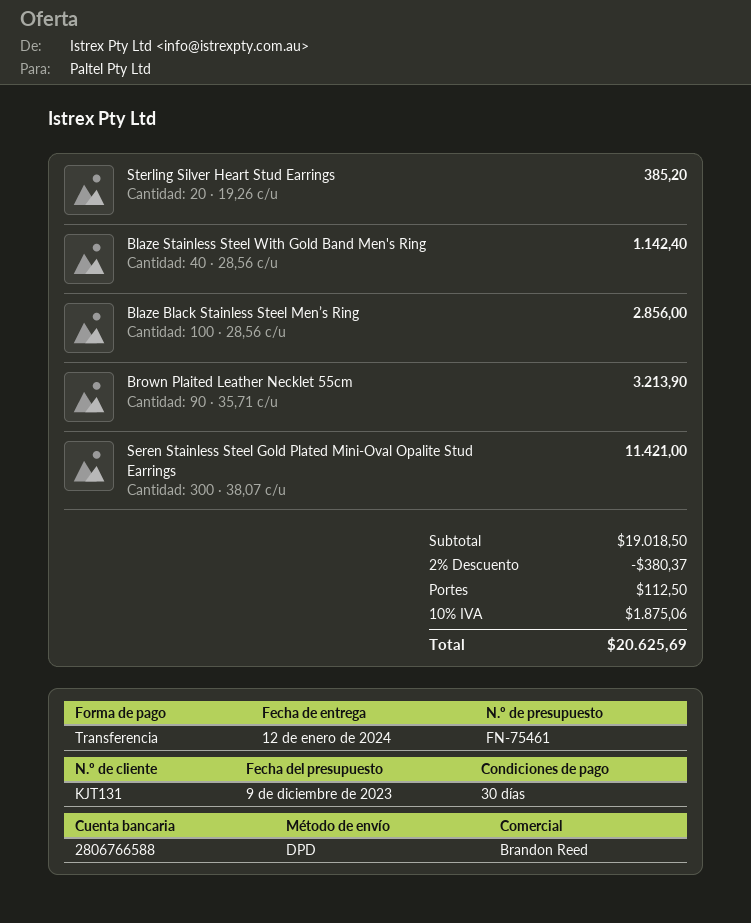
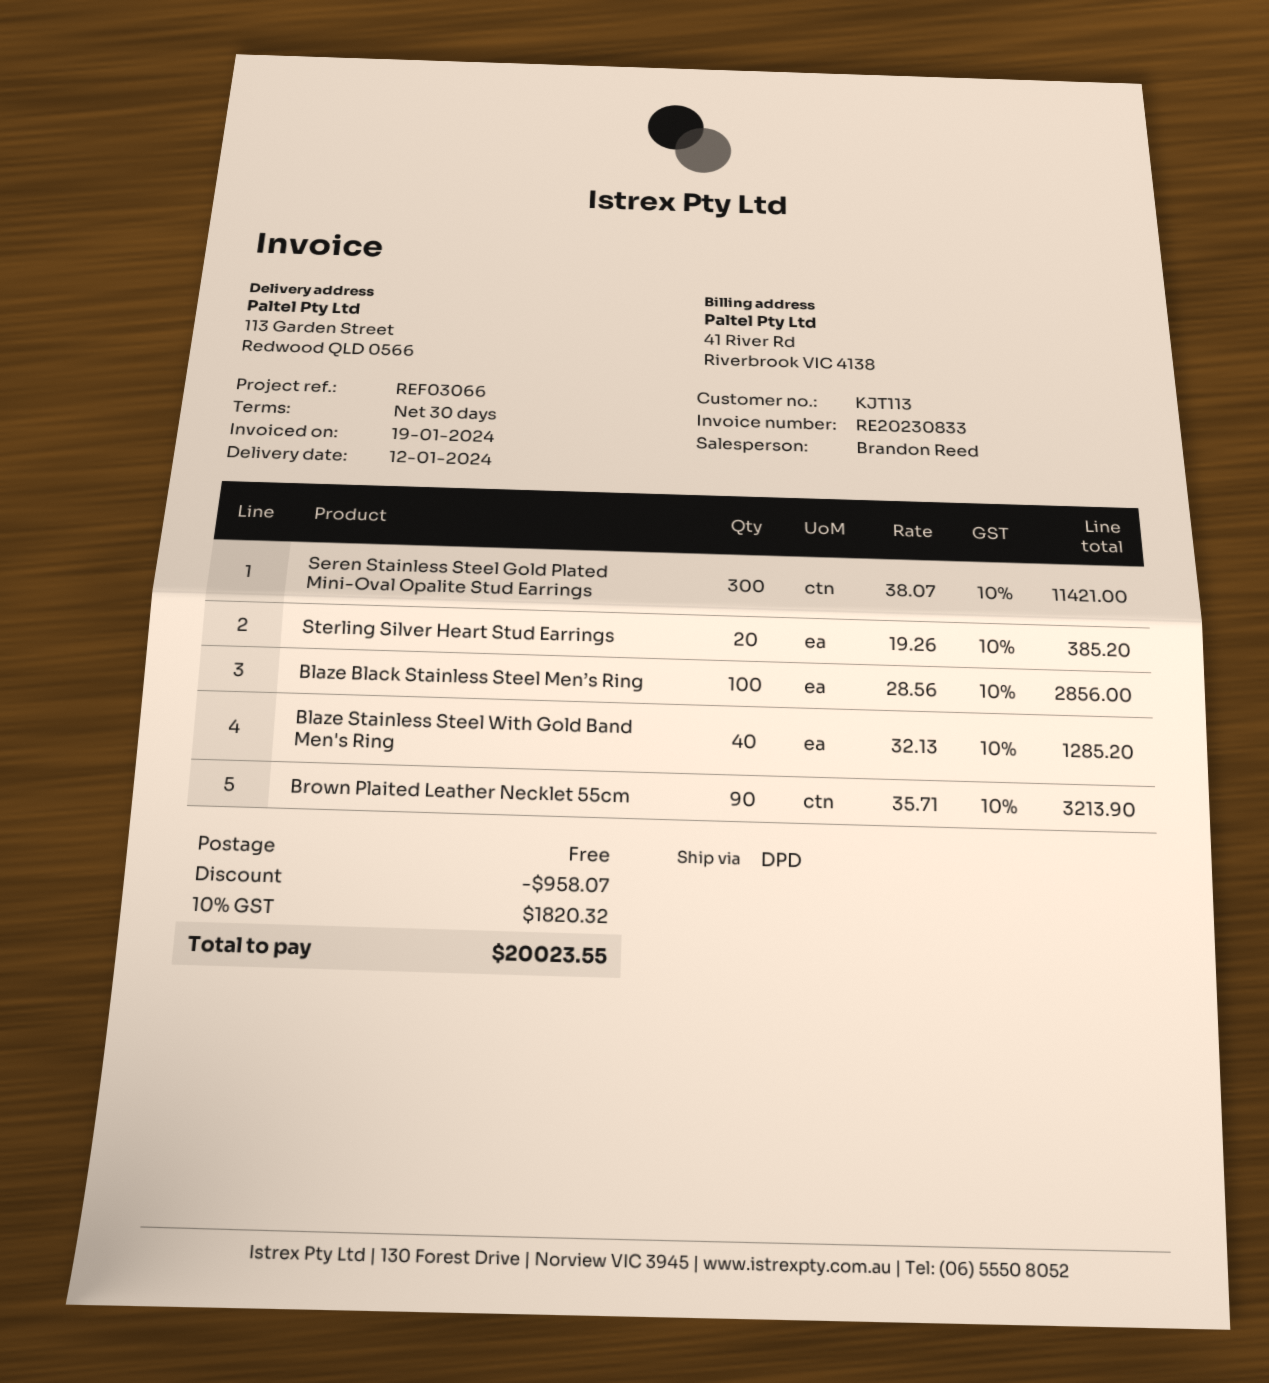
customer number: KJT131 -> KJT113
Blaze Stainless Steel With Gold Band Men's Ring: 40 x 28.56 = 1142.40 -> 40 x 32.13 = 1285.20
discount: 380.37 -> 958.07
shipping: 112.50 -> 0.00
tax: 10% = 1875.06 -> 10% = 1820.32
total: 20625.69 -> 20023.55

